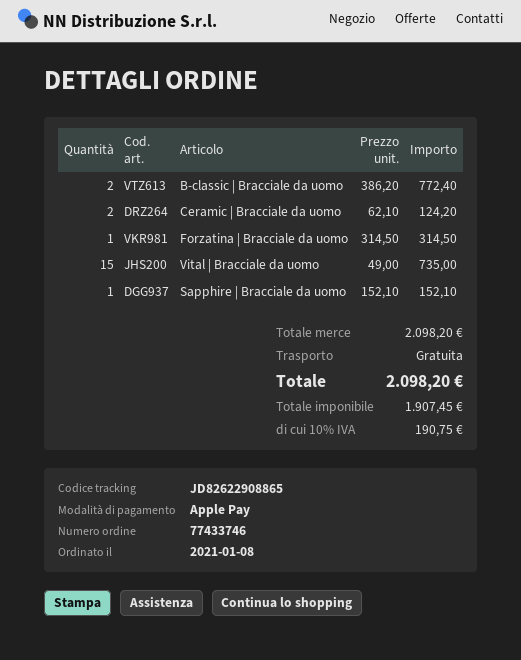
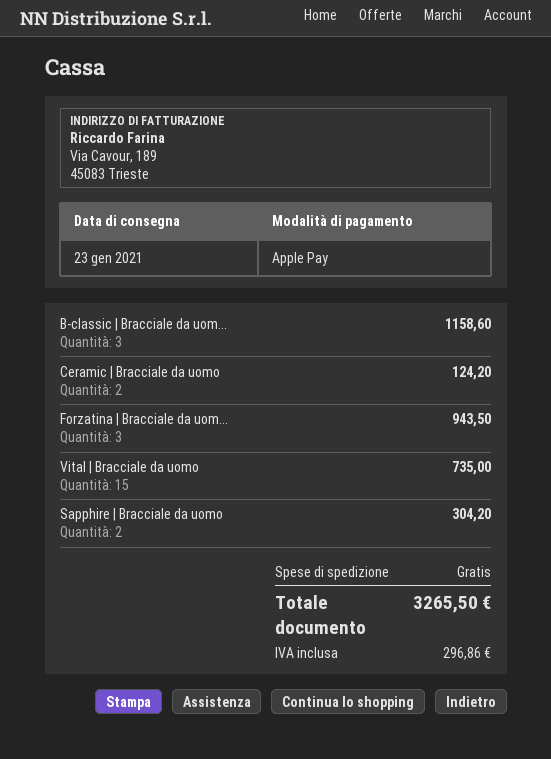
B-classic | Bracciale da uomo: 2 for 772.40 -> 3 for 1158.60
Forzatina | Bracciale da uomo: 1 for 314.50 -> 3 for 943.50
Sapphire | Bracciale da uomo: 1 for 152.10 -> 2 for 304.20
tax: 190.75 -> 296.86
total: 2098.20 -> 3265.50

